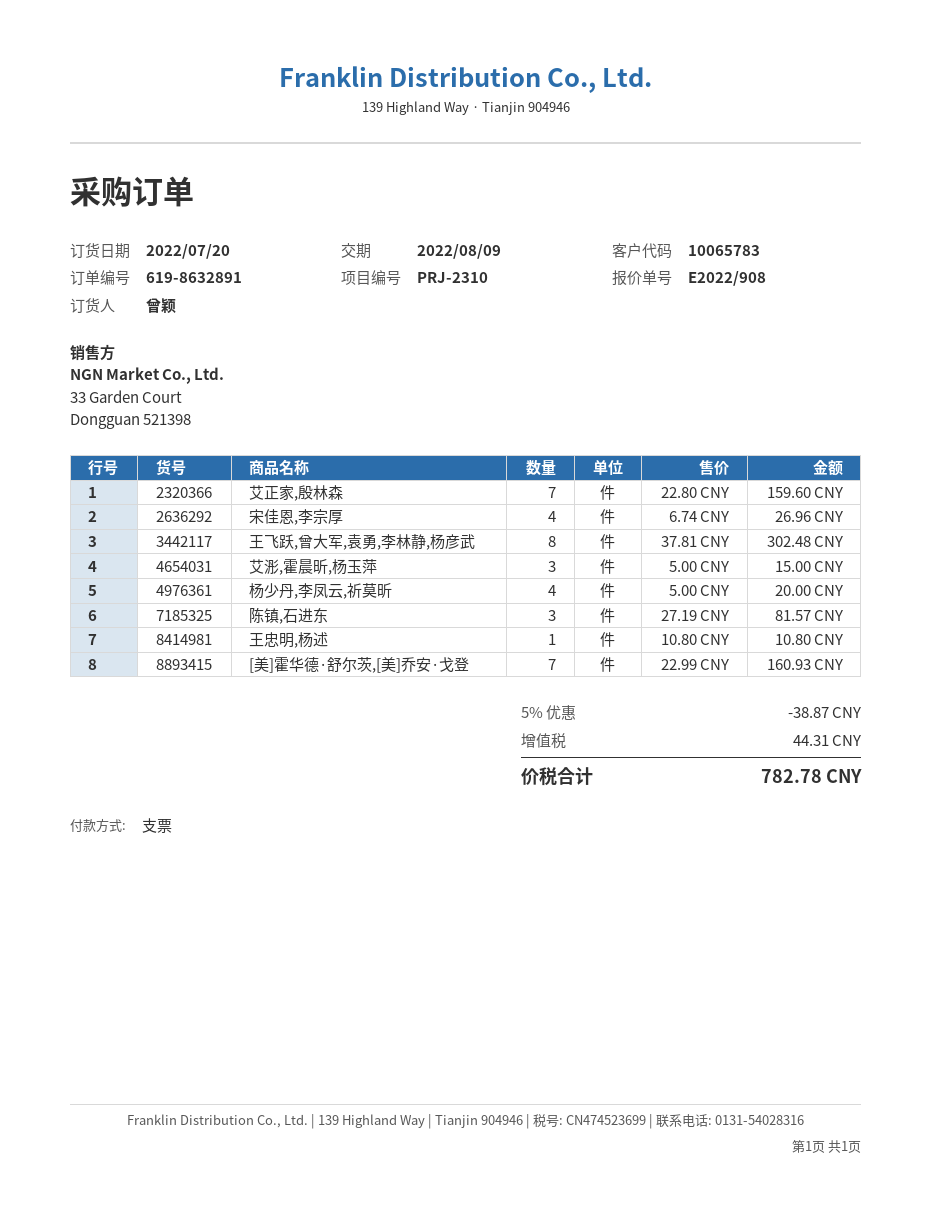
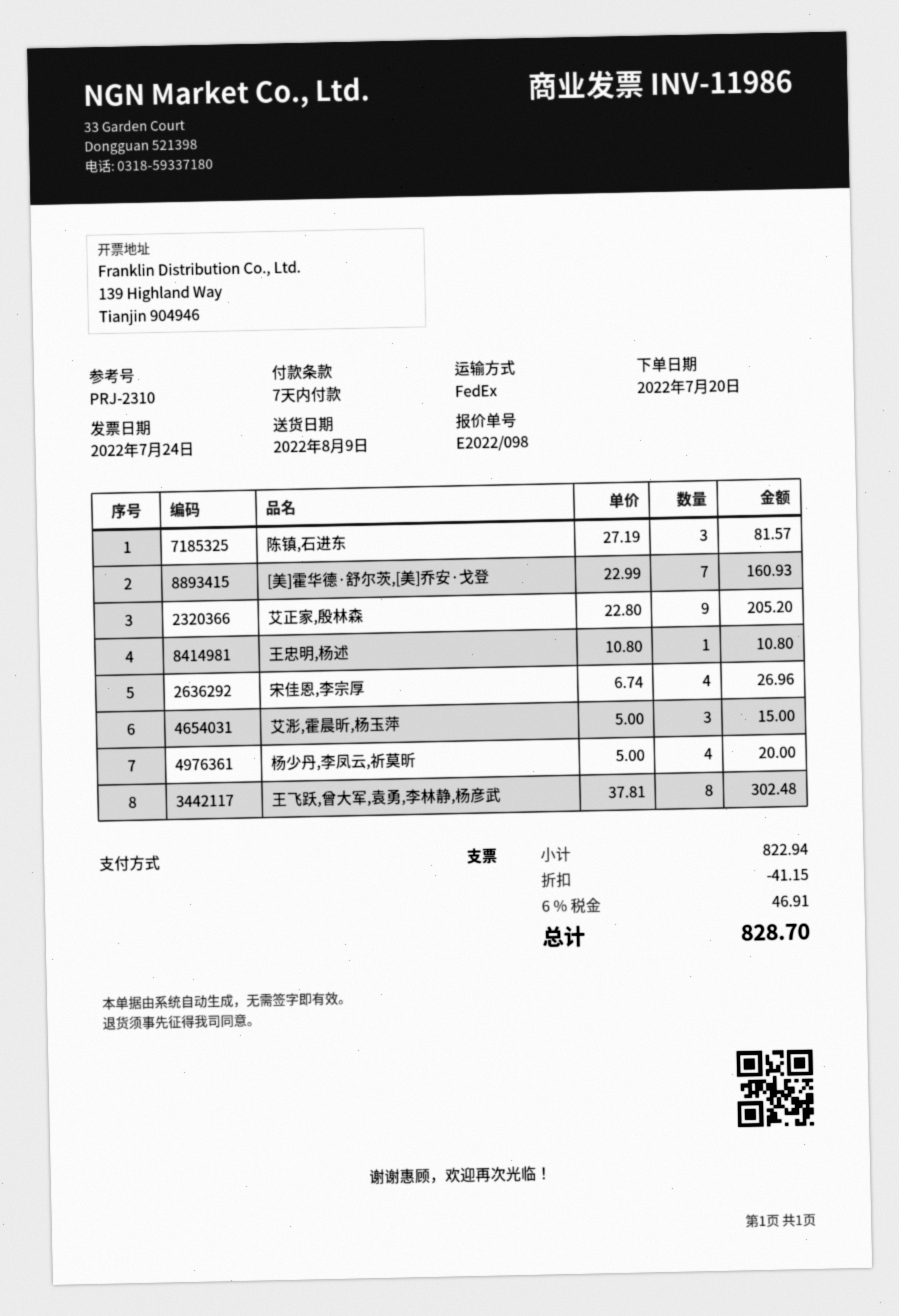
quote number: E2022/908 -> E2022/098
艾正家,殷林森: 7 x 22.80 = 159.60 -> 9 x 22.80 = 205.20
discount: 38.87 -> 41.15
tax: 44.31 -> 46.91
total: 782.78 -> 828.70

